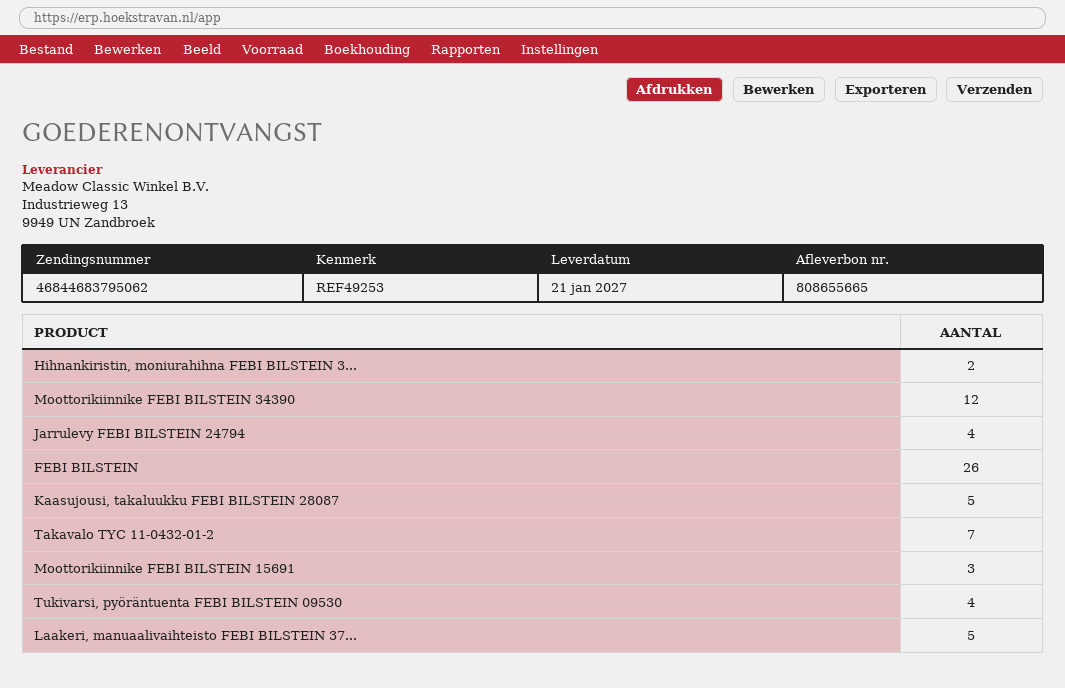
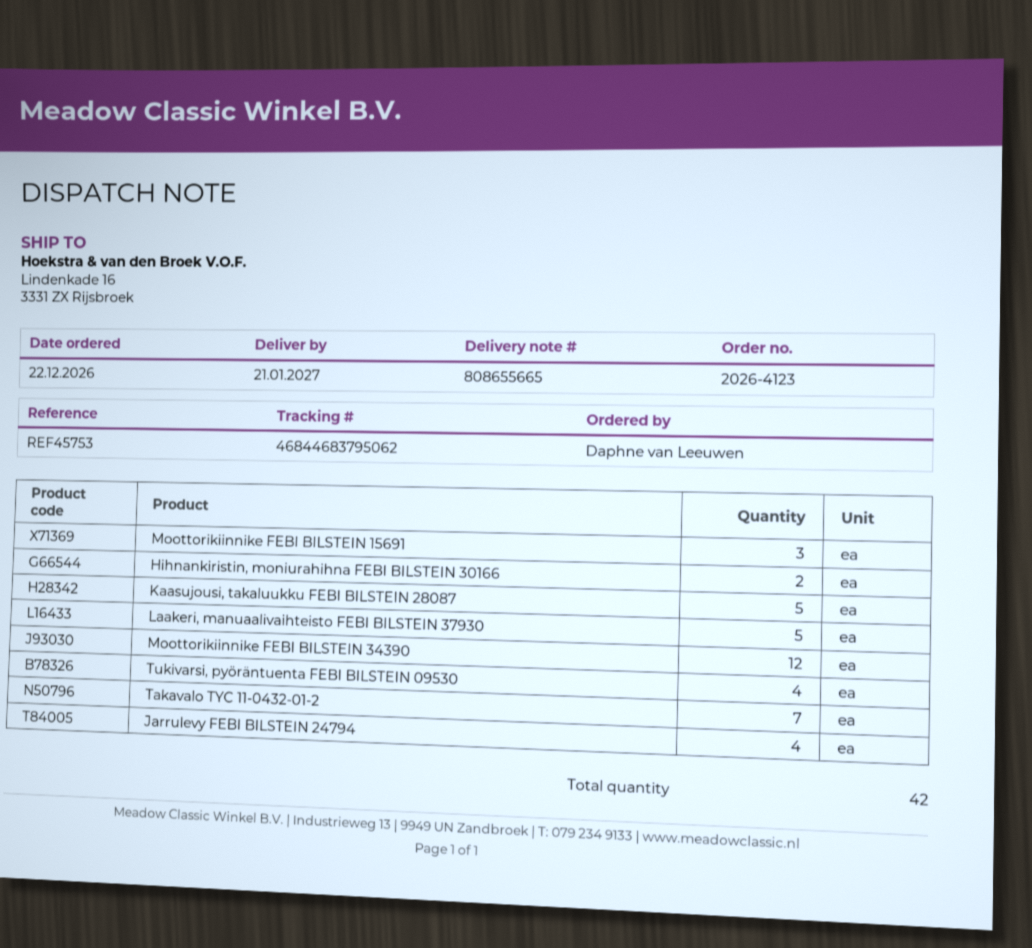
reference: REF49253 -> REF45753
FEBI BILSTEIN: 26 -> none

